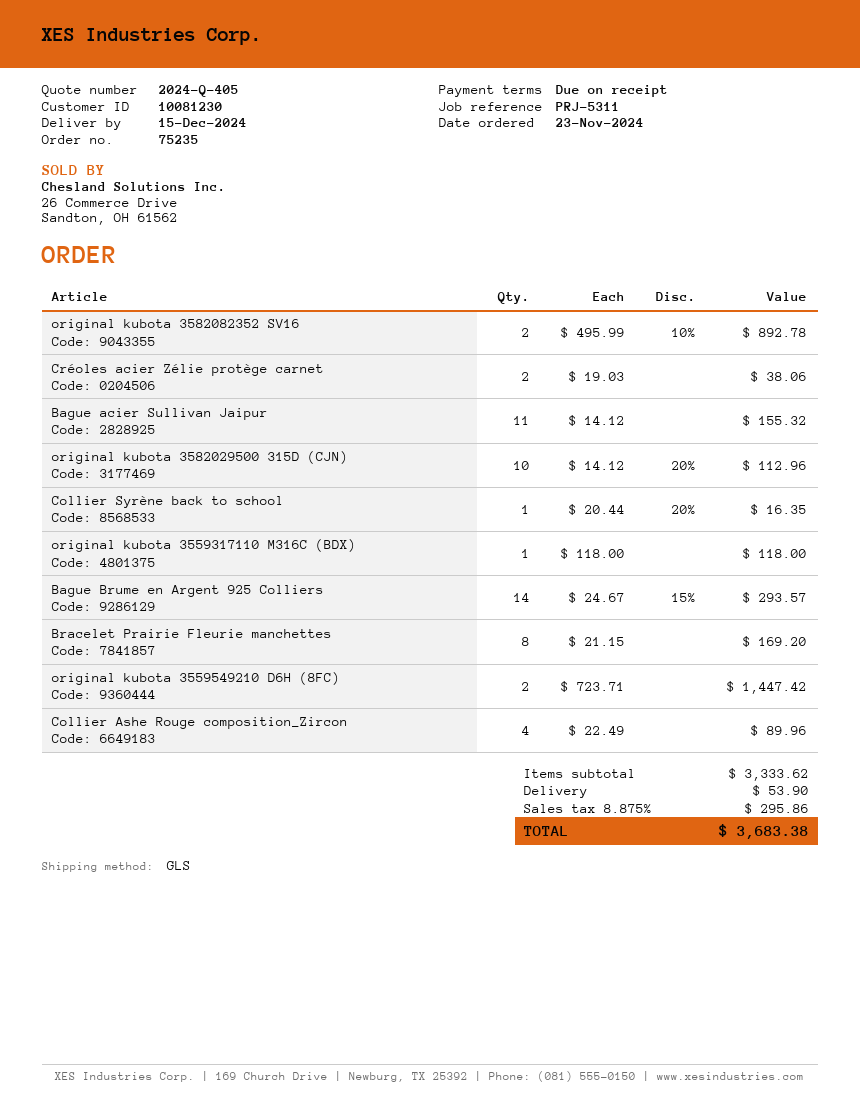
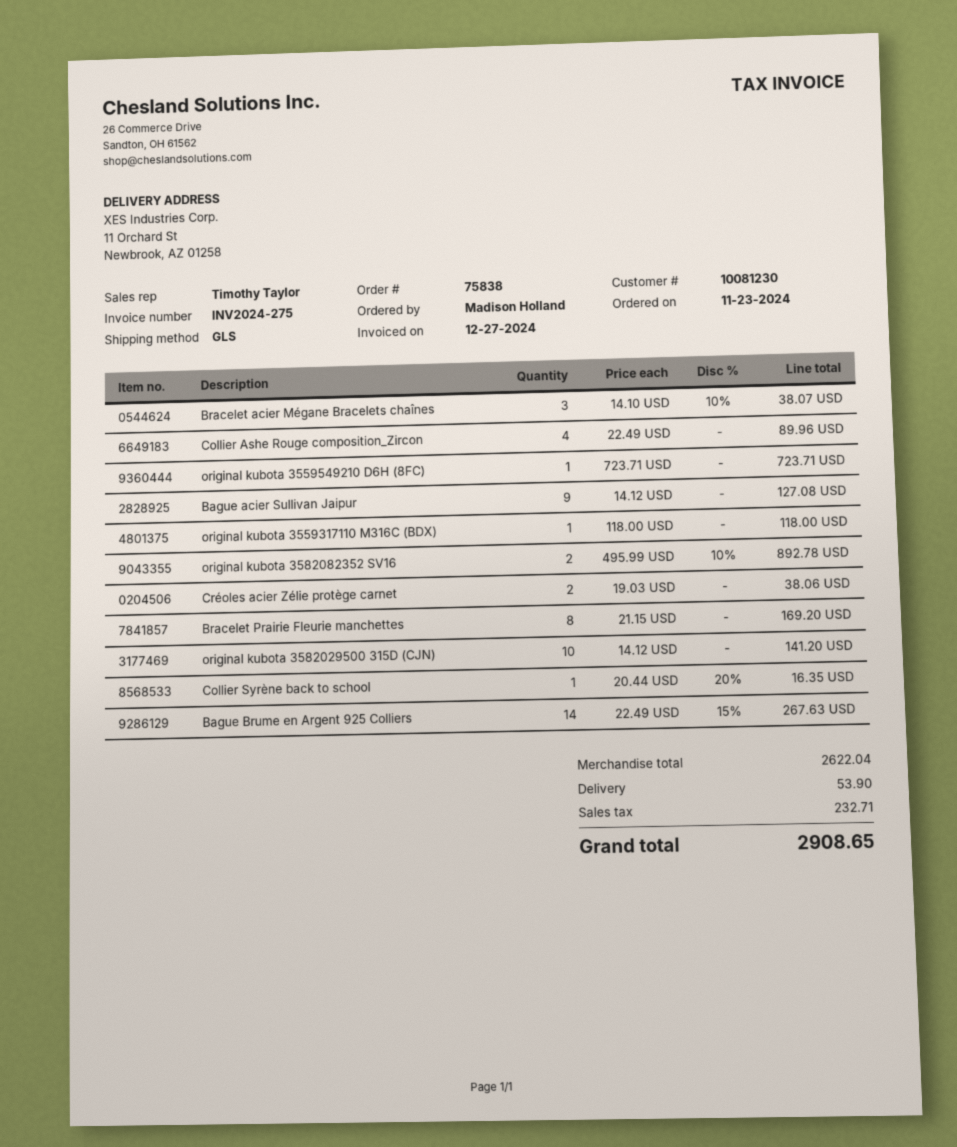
order number: 75235 -> 75838
Bague acier Sullivan Jaipur: 11 x 14.12 = 155.32 -> 9 x 14.12 = 127.08
original kubota 3582029500 315D (CJN): 10 x 14.12 - 20% = 112.96 -> 10 x 14.12 = 141.20
Bague Brume en Argent 925 Colliers: 14 x 24.67 - 15% = 293.57 -> 14 x 22.49 - 15% = 267.63
original kubota 3559549210 D6H (8FC): 2 x 723.71 = 1447.42 -> 1 x 723.71 = 723.71
Bracelet acier Mégane Bracelets chaînes: none -> 3 x 14.10 - 10% = 38.07
subtotal: 3333.62 -> 2622.04
tax: 295.86 -> 232.71
total: 3683.38 -> 2908.65

